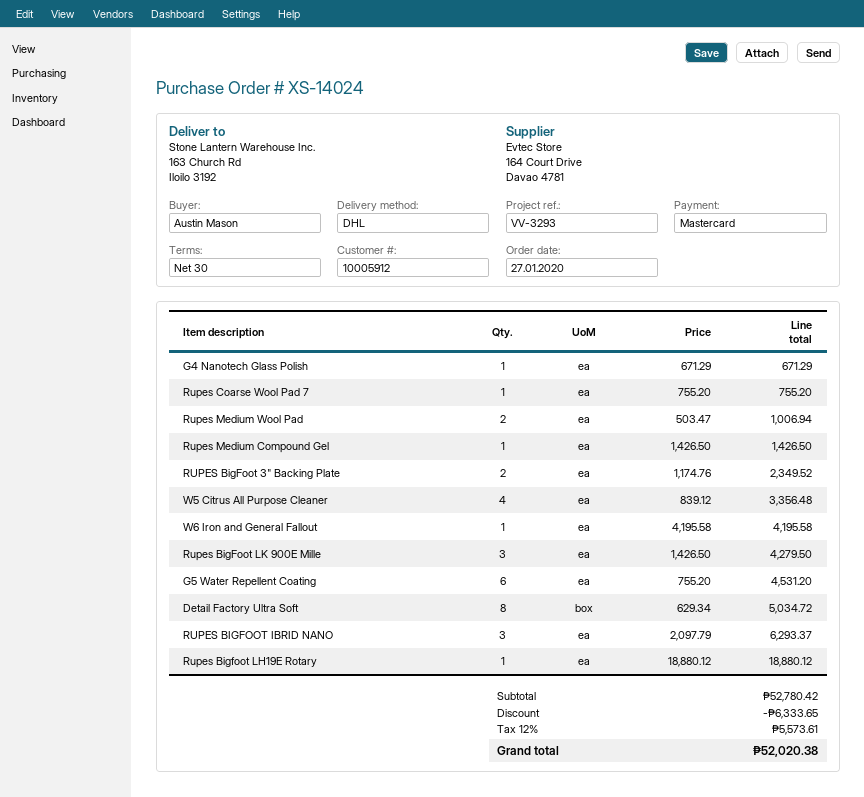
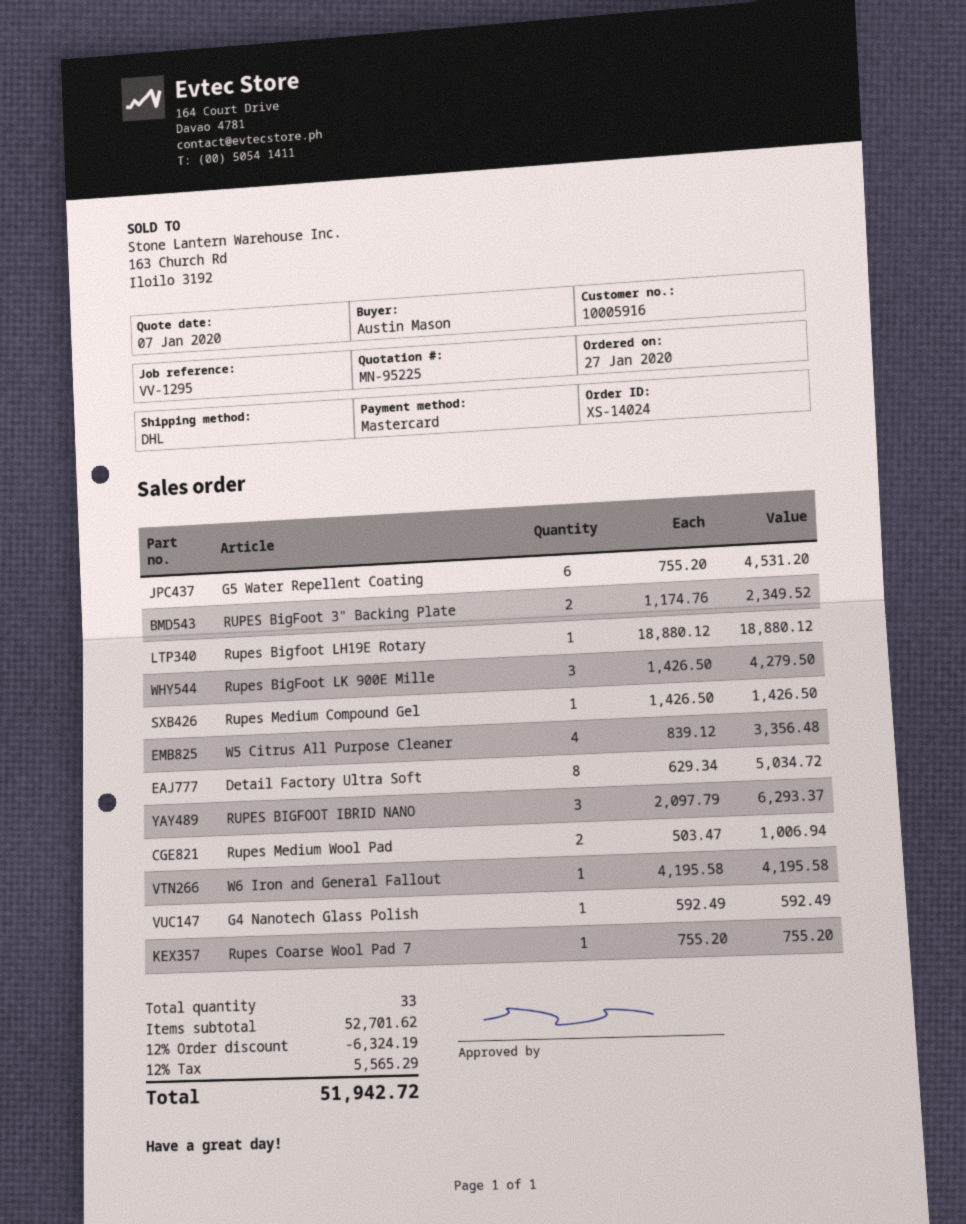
customer number: 10005912 -> 10005916
reference: VV-3293 -> VV-1295
G4 Nanotech Glass Polish: 1 x 671.29 = 671.29 -> 1 x 592.49 = 592.49
subtotal: 52780.42 -> 52701.62
discount: 6333.65 -> 6324.19
tax: 12% = 5573.61 -> 12% = 5565.29
total: 52020.38 -> 51942.72

